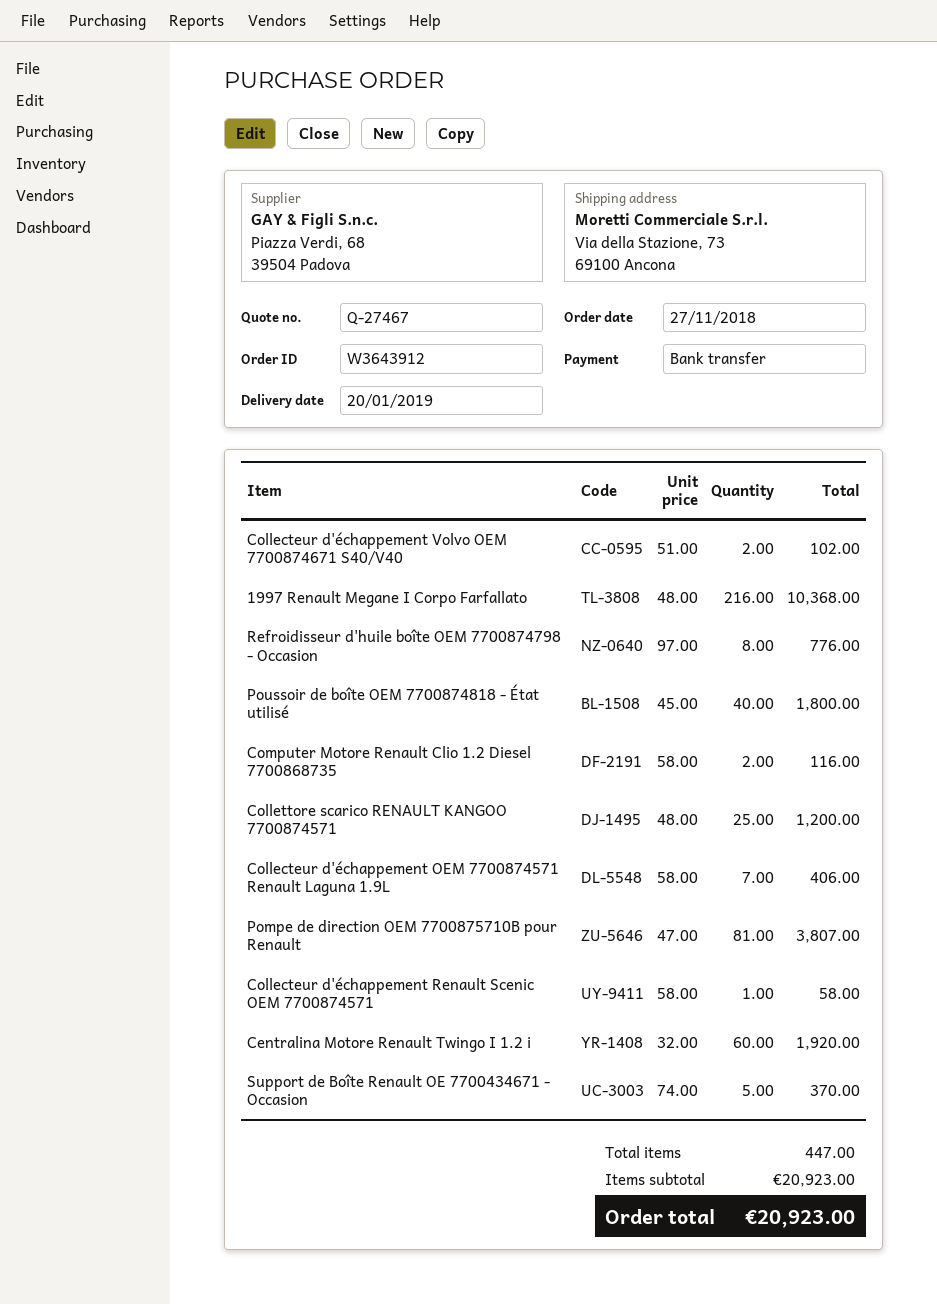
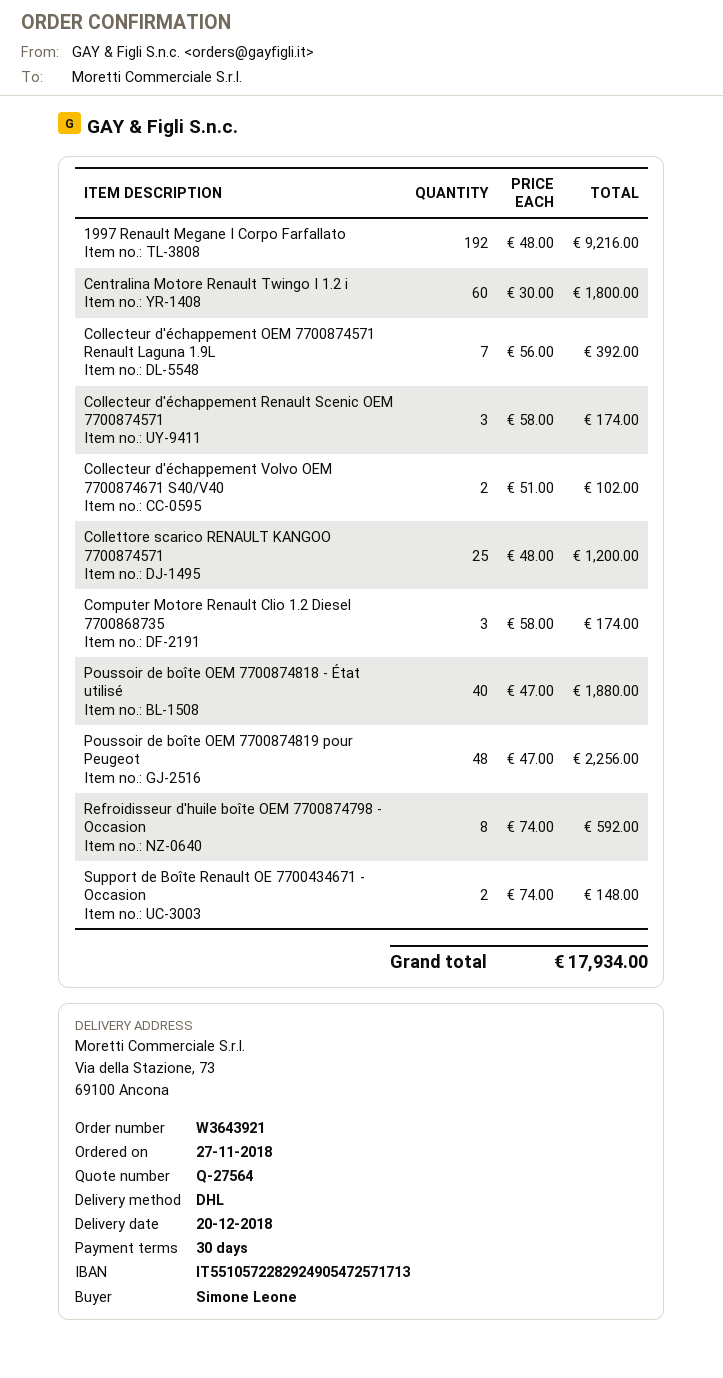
quote number: Q-27467 -> Q-27564
order number: W3643912 -> W3643921
delivery date: 2019-01-20 -> 2018-12-20
1997 Renault Megane I Corpo Farfallato: 216 x 48.00 = 10368.00 -> 192 x 48.00 = 9216.00
Refroidisseur d'huile boîte OEM 7700874798 - Occasion: 8 x 97.00 = 776.00 -> 8 x 74.00 = 592.00
Poussoir de boîte OEM 7700874818 - État utilisé: 40 x 45.00 = 1800.00 -> 40 x 47.00 = 1880.00
Computer Motore Renault Clio 1.2 Diesel 7700868735: 2 x 58.00 = 116.00 -> 3 x 58.00 = 174.00
Collecteur d'échappement OEM 7700874571 Renault Laguna 1.9L: 7 x 58.00 = 406.00 -> 7 x 56.00 = 392.00
Pompe de direction OEM 7700875710B pour Renault: 81 x 47.00 = 3807.00 -> none
Collecteur d'échappement Renault Scenic OEM 7700874571: 1 x 58.00 = 58.00 -> 3 x 58.00 = 174.00
Centralina Motore Renault Twingo I 1.2 i: 60 x 32.00 = 1920.00 -> 60 x 30.00 = 1800.00
Support de Boîte Renault OE 7700434671 - Occasion: 5 x 74.00 = 370.00 -> 2 x 74.00 = 148.00
Poussoir de boîte OEM 7700874819 pour Peugeot: none -> 48 x 47.00 = 2256.00
total: 20923.00 -> 17934.00

